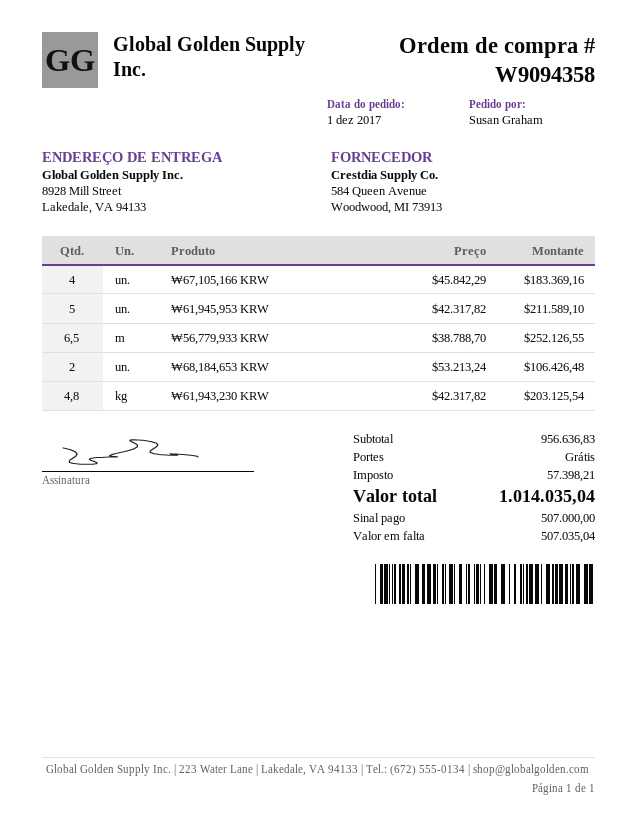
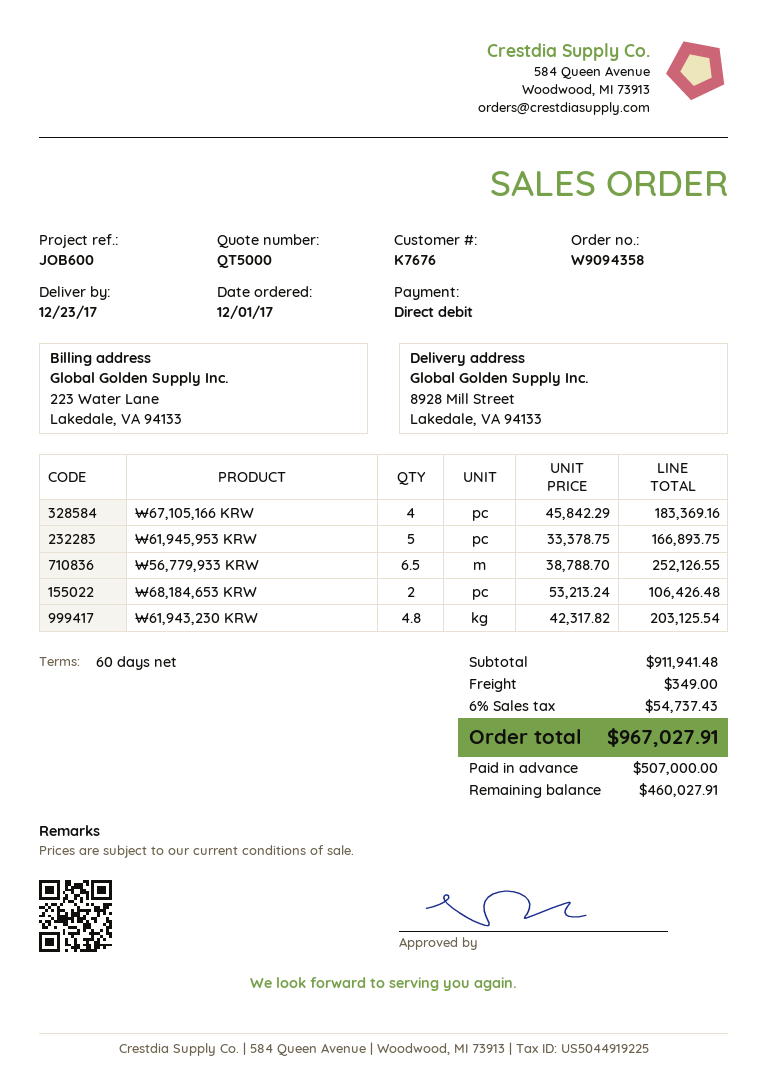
₩61,945,953 KRW: 5 x 42317.82 = 211589.10 -> 5 x 33378.75 = 166893.75
subtotal: 956636.83 -> 911941.48
shipping: 0.00 -> 349.00
tax: 57398.21 -> 54737.43
total: 1014035.04 -> 967027.91
balance: 507035.04 -> 460027.91

